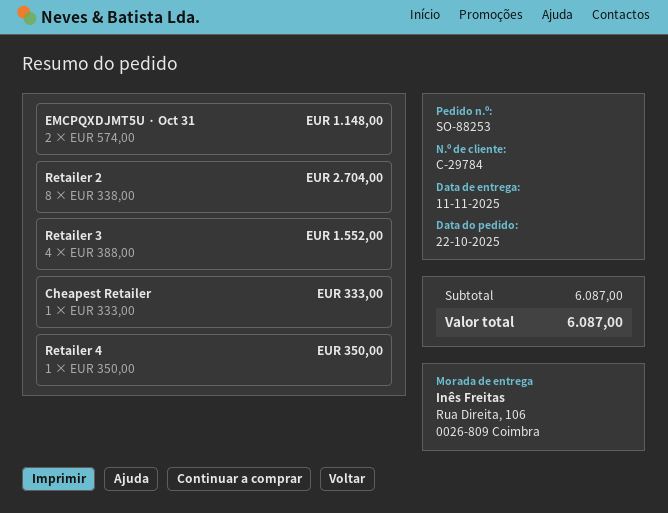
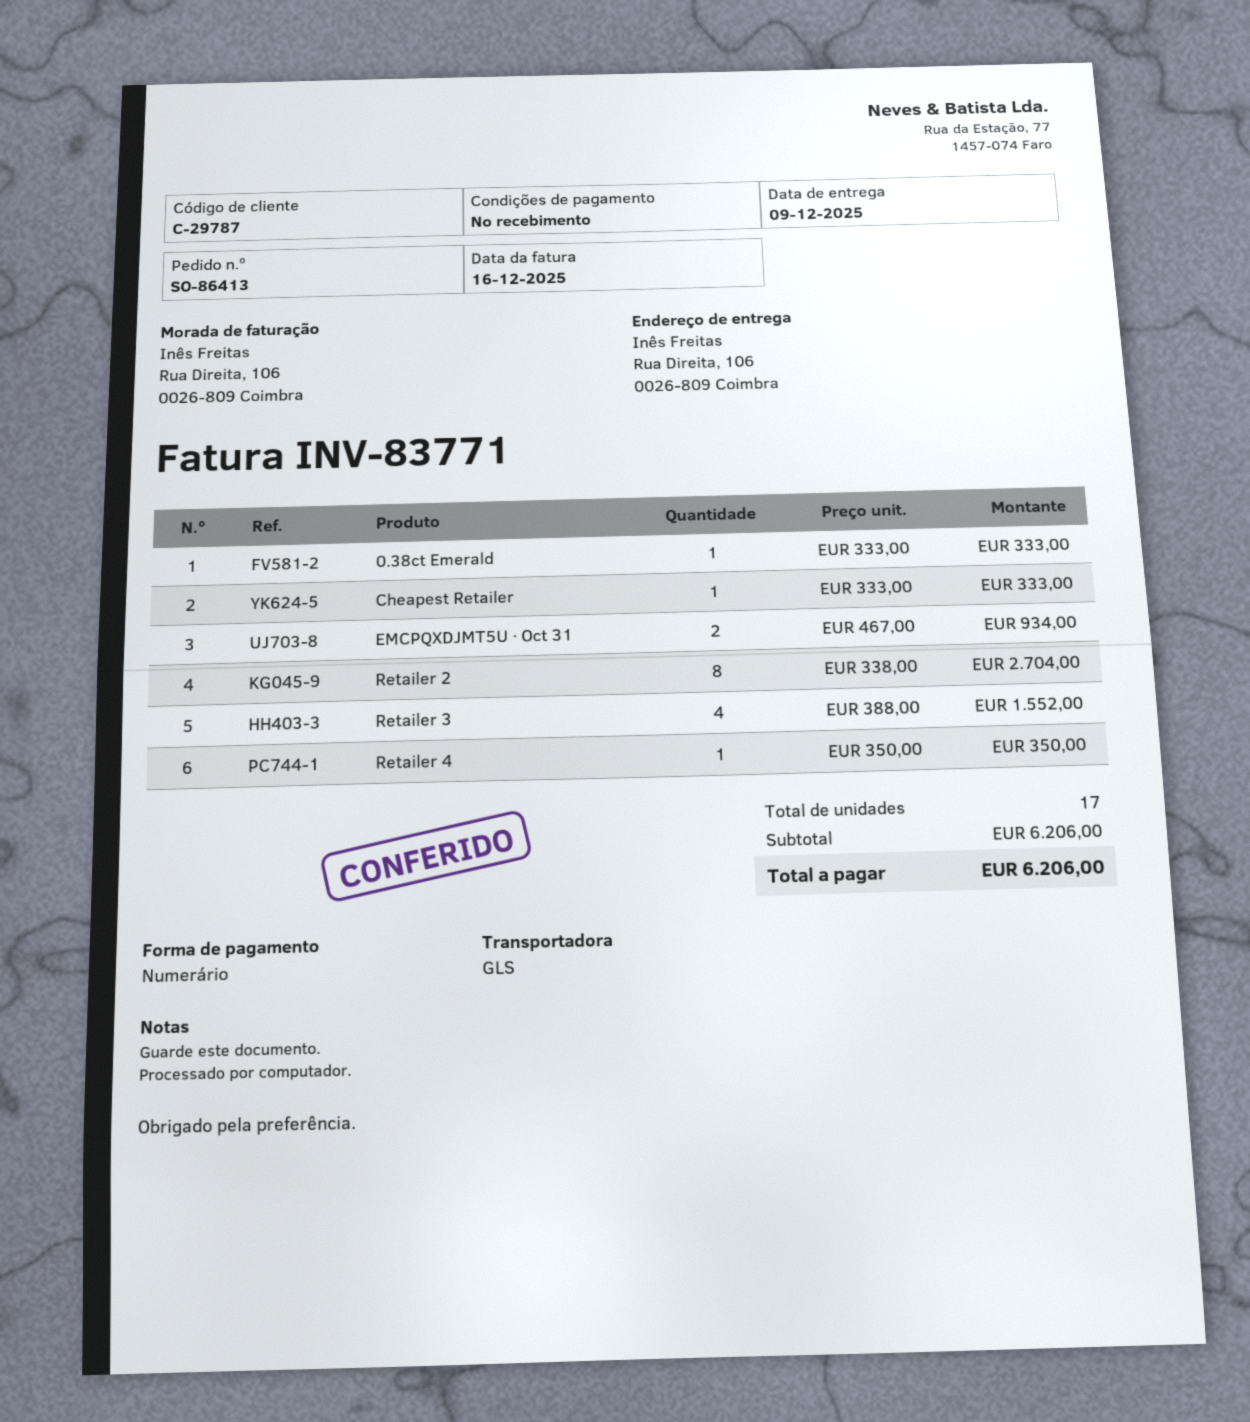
order number: SO-88253 -> SO-86413
delivery date: 2025-11-11 -> 2025-12-09
customer number: C-29784 -> C-29787
EMCPQXDJMT5U · Oct 31: 2 x 574.00 = 1148.00 -> 2 x 467.00 = 934.00
0.38ct Emerald: none -> 1 x 333.00 = 333.00
subtotal: 6087.00 -> 6206.00
total: 6087.00 -> 6206.00

